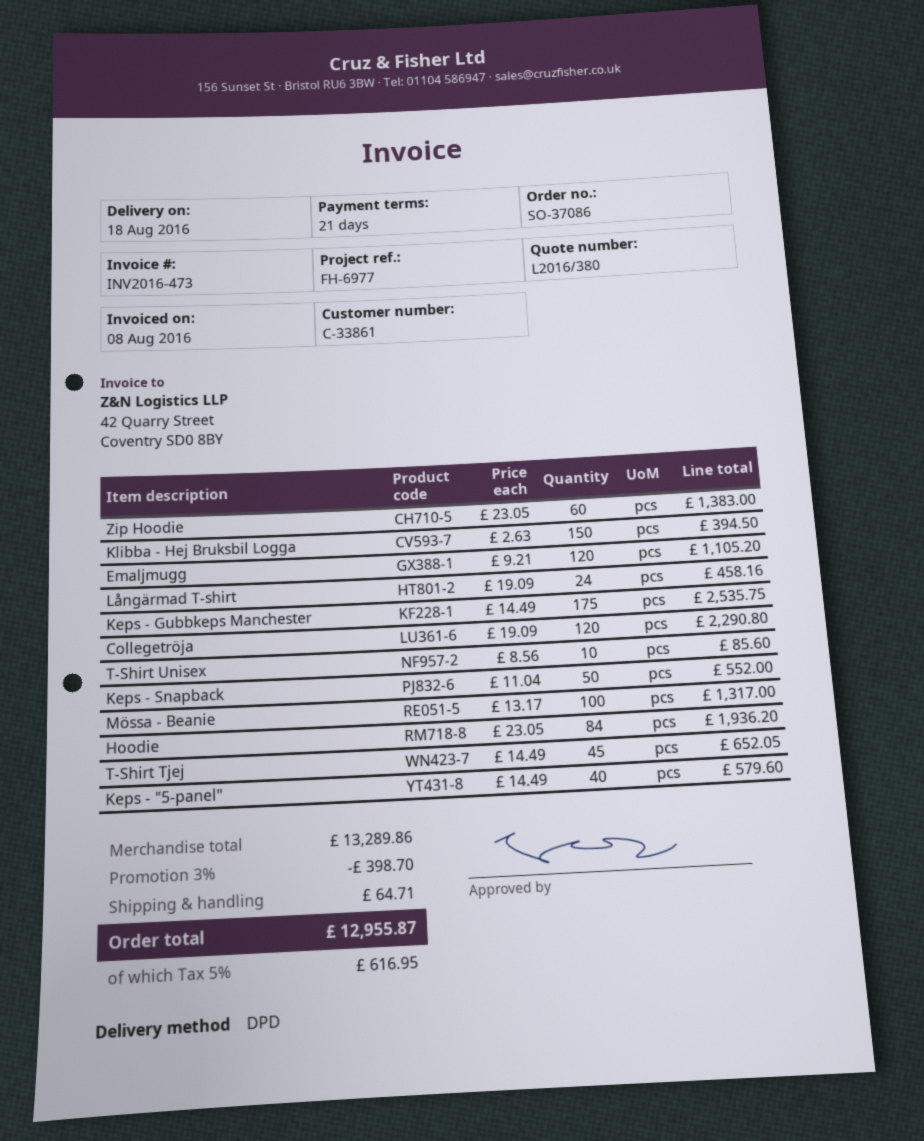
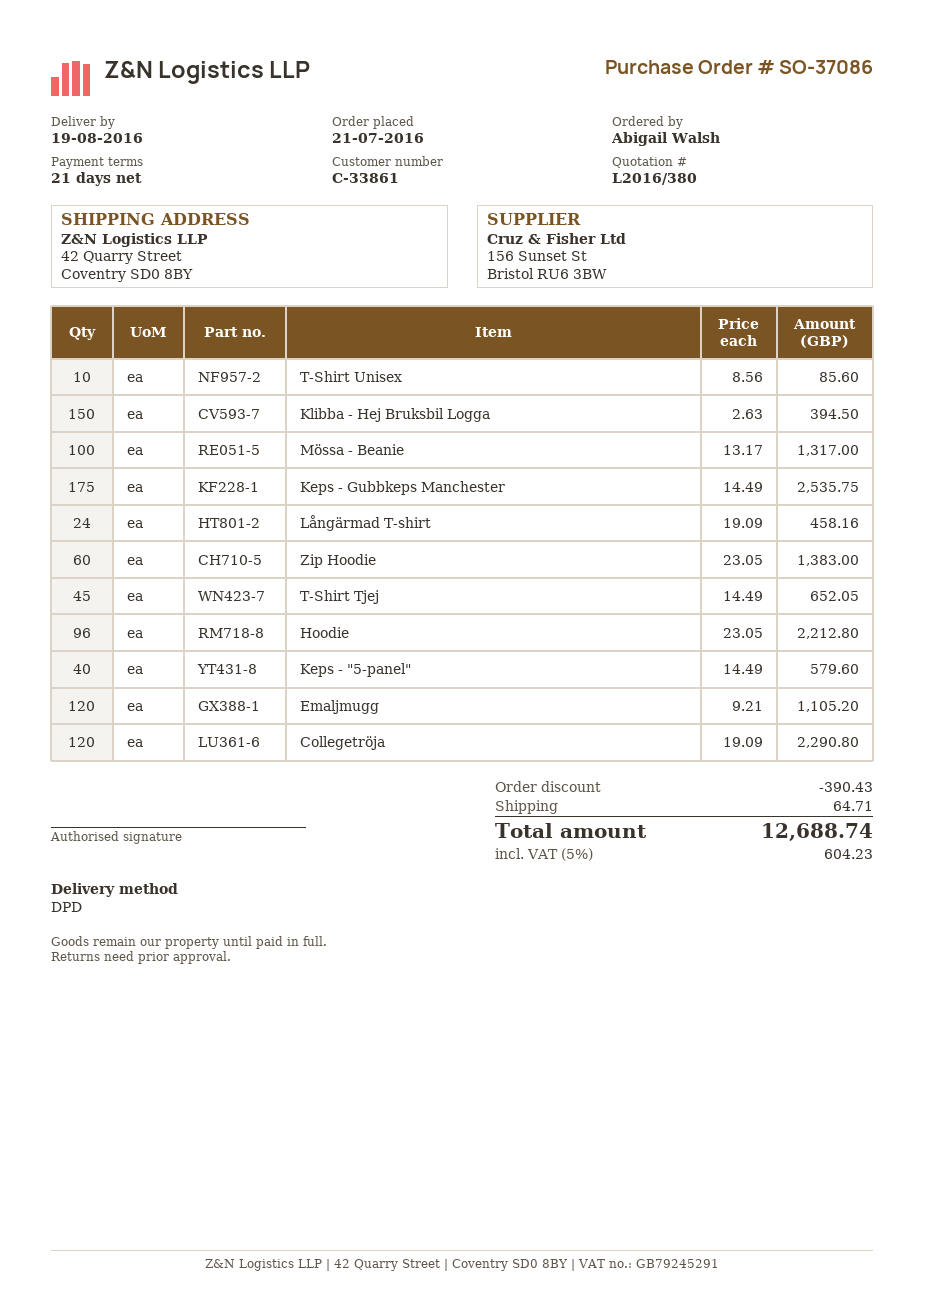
delivery date: 2016-08-18 -> 2016-08-19
Keps - Snapback: 50 x 11.04 = 552.00 -> none
Hoodie: 84 x 23.05 = 1936.20 -> 96 x 23.05 = 2212.80
discount: 398.70 -> 390.43
tax: 5% = 616.95 -> 5% = 604.23
total: 12955.87 -> 12688.74

